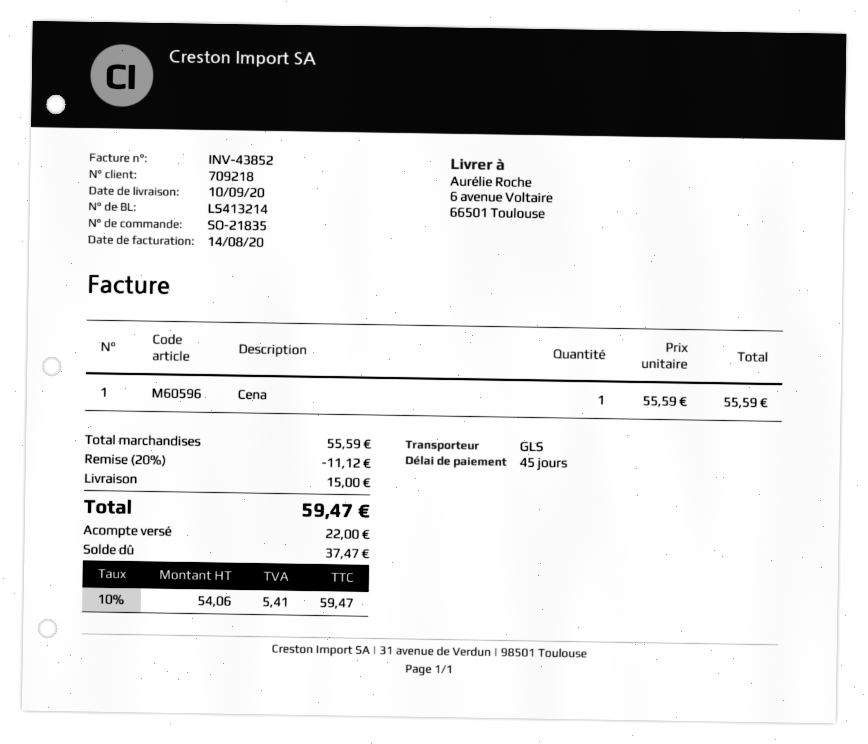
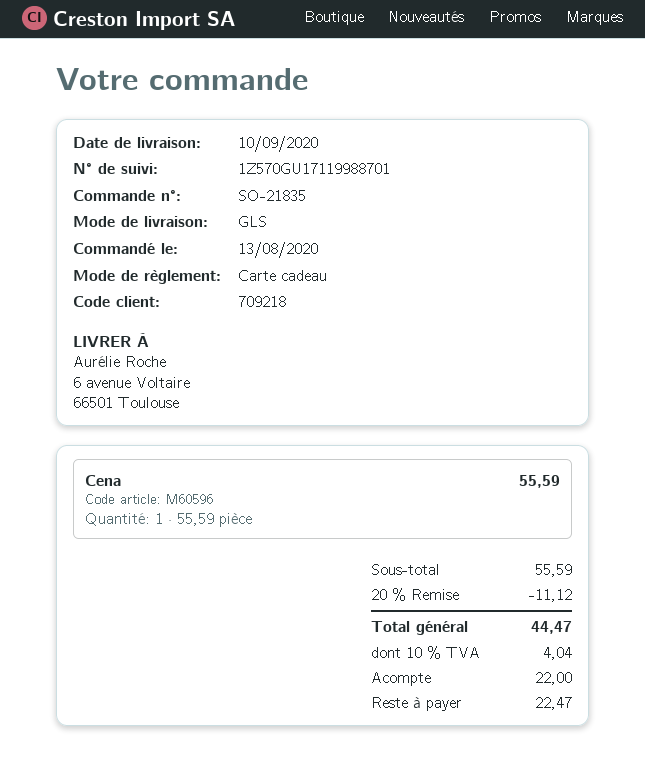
shipping: 15.00 -> none
tax: 10% = 5.41 -> 10% = 4.04
total: 59.47 -> 44.47
balance: 37.47 -> 22.47

